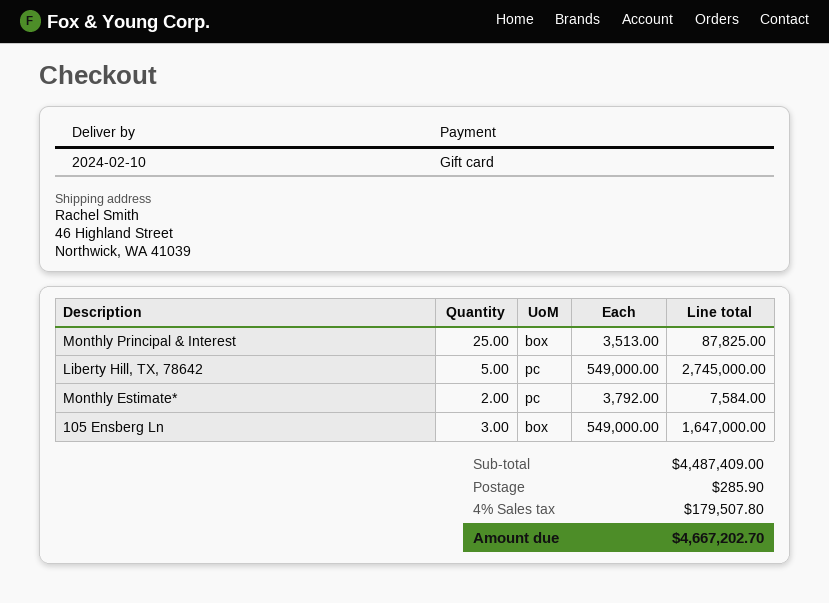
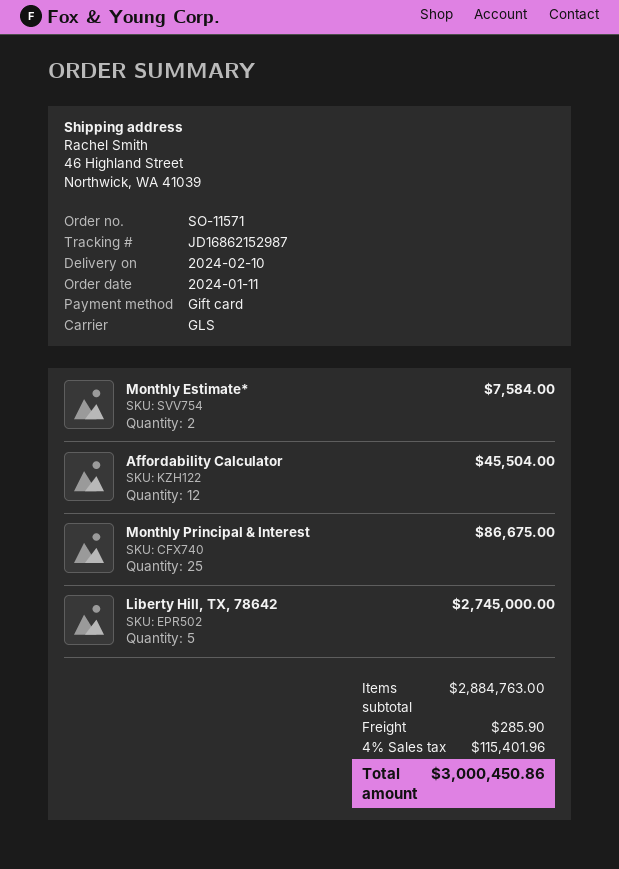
Monthly Principal & Interest: 25 for 87825.00 -> 25 for 86675.00
105 Ensberg Ln: 3 for 1647000.00 -> none
Affordability Calculator: none -> 12 for 45504.00
subtotal: 4487409.00 -> 2884763.00
tax: 4% = 179507.80 -> 4% = 115401.96
total: 4667202.70 -> 3000450.86

